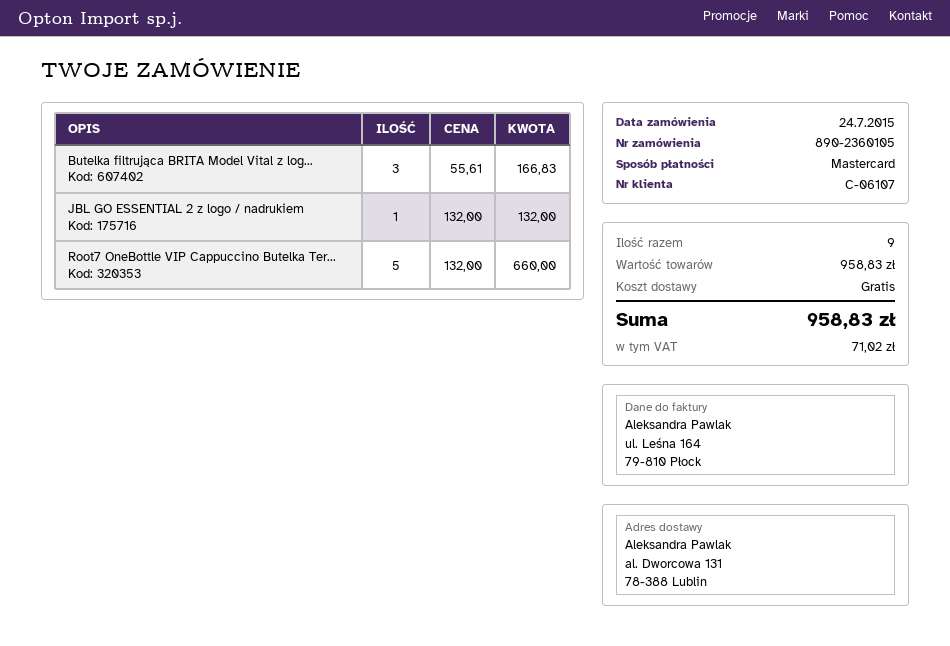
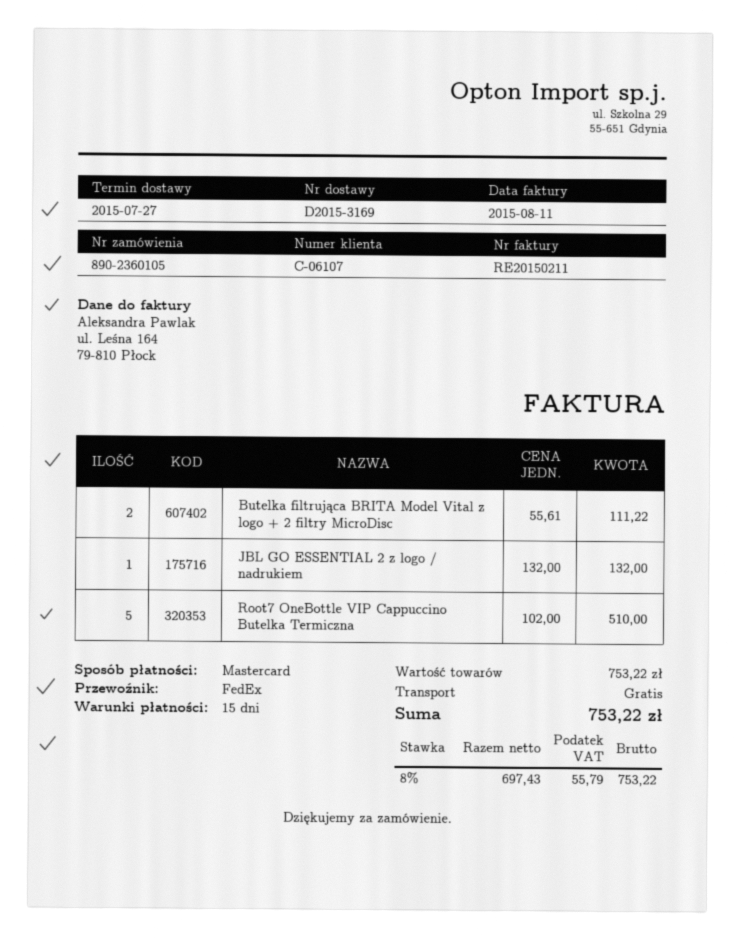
Butelka filtrująca BRITA Model Vital z log...: 3 x 55.61 = 166.83 -> 2 x 55.61 = 111.22
Root7 OneBottle VIP Cappuccino Butelka Ter...: 5 x 132.00 = 660.00 -> 5 x 102.00 = 510.00
subtotal: 958.83 -> 753.22
tax: 71.02 -> 55.79
total: 958.83 -> 753.22

